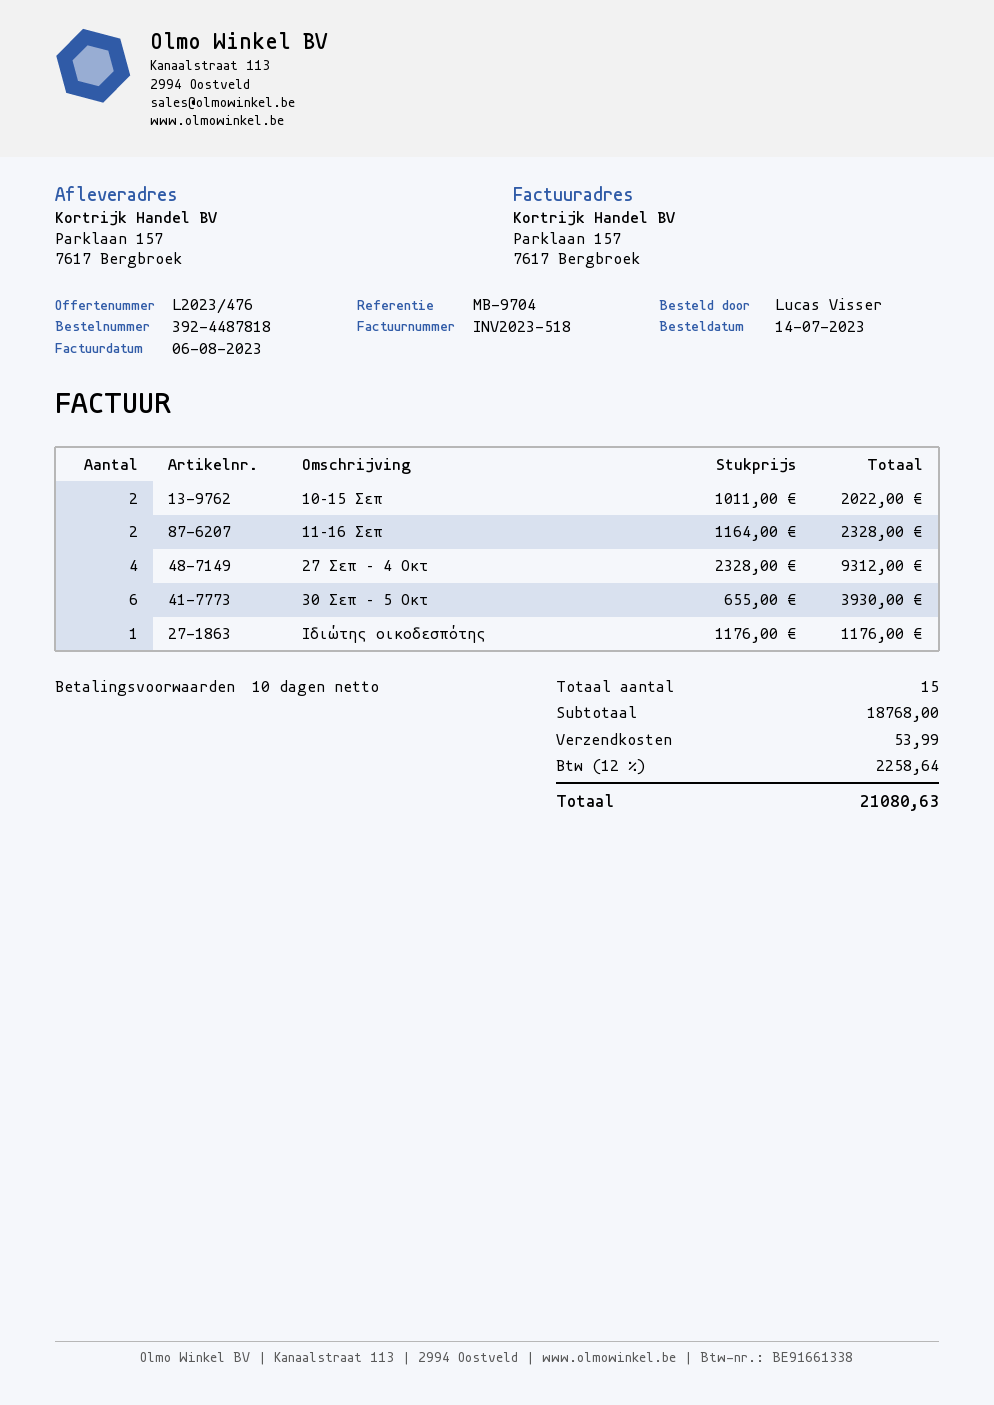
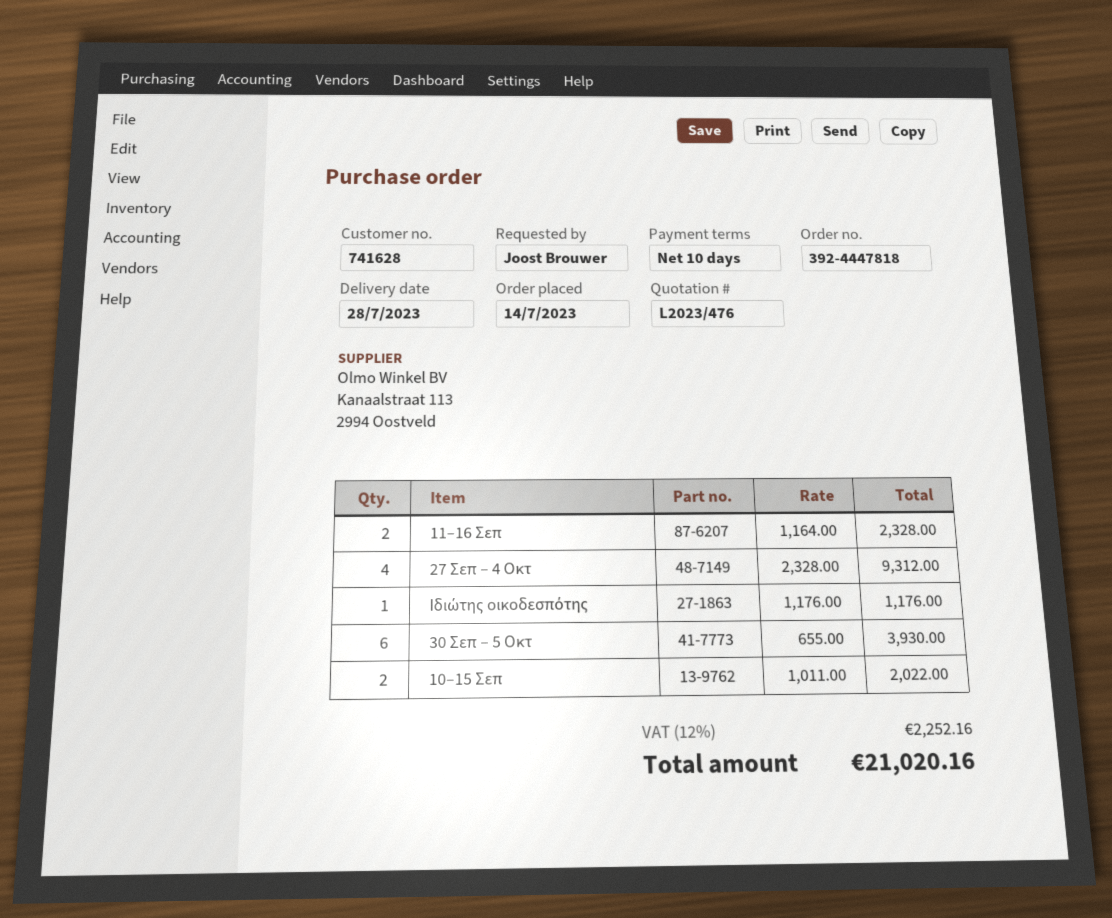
order number: 392-4487818 -> 392-4447818
ordered by: Lucas Visser -> Joost Brouwer
shipping: 53.99 -> none
tax: 12% = 2258.64 -> 12% = 2252.16
total: 21080.63 -> 21020.16

